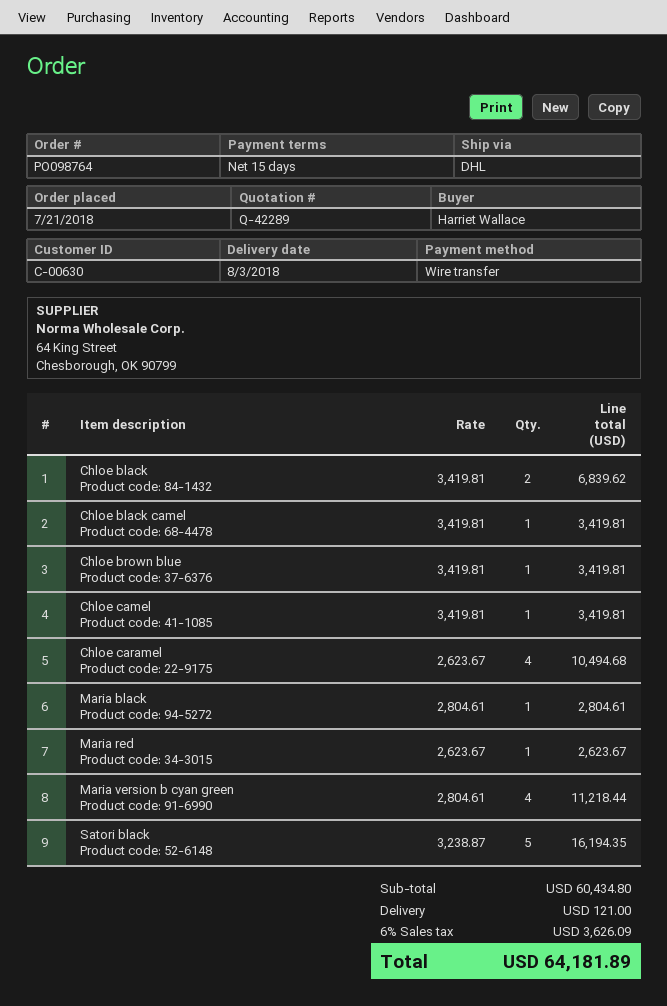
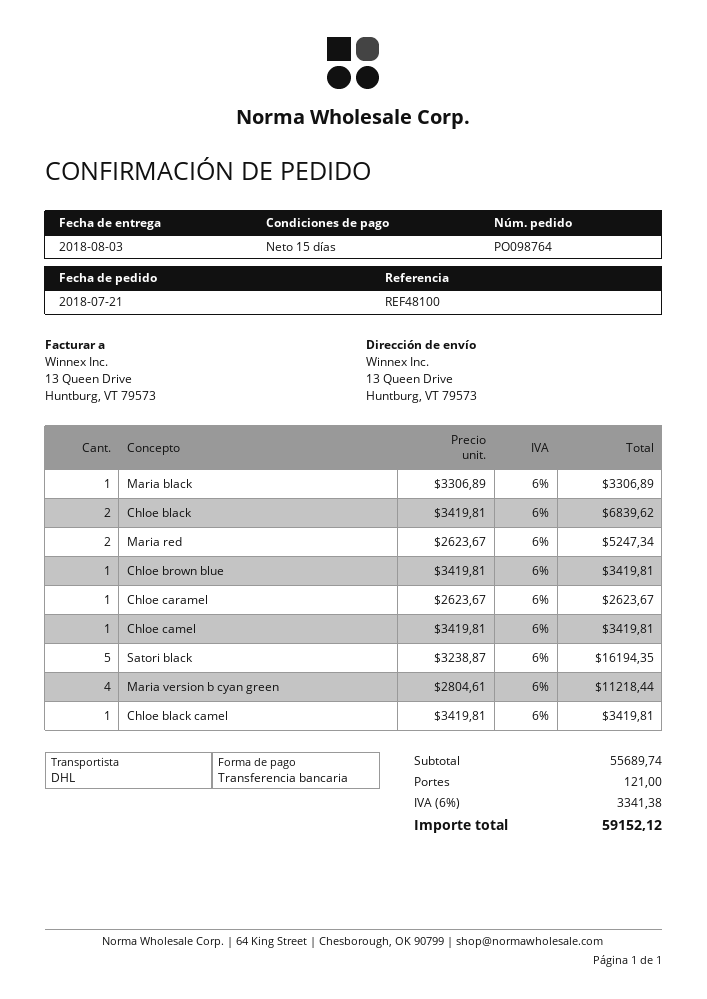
Chloe caramel: 4 x 2623.67 = 10494.68 -> 1 x 2623.67 = 2623.67
Maria black: 1 x 2804.61 = 2804.61 -> 1 x 3306.89 = 3306.89
Maria red: 1 x 2623.67 = 2623.67 -> 2 x 2623.67 = 5247.34
subtotal: 60434.80 -> 55689.74
tax: 6% = 3626.09 -> 6% = 3341.38
total: 64181.89 -> 59152.12

